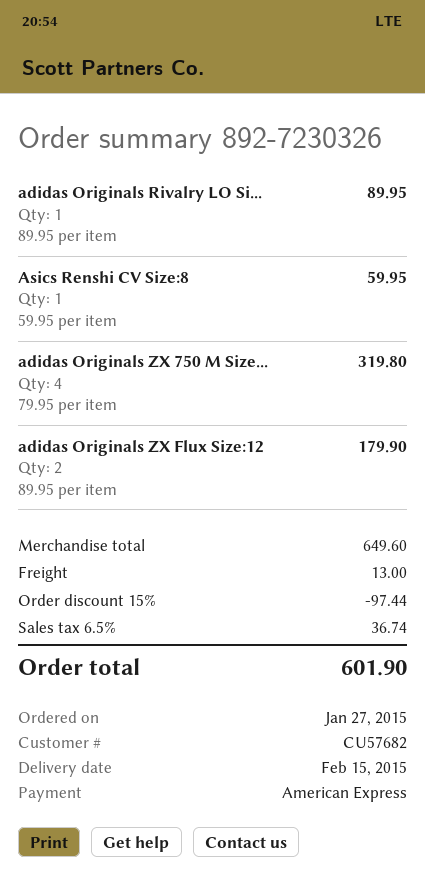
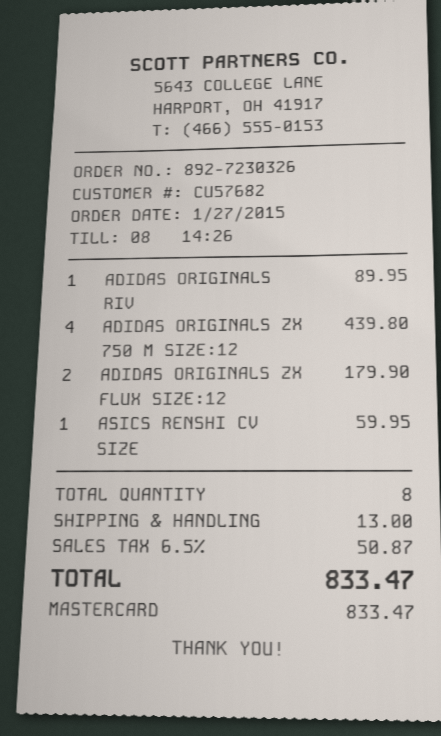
payment method: American Express -> Mastercard
adidas Originals ZX 750 M Size...: 4 for 319.80 -> 4 for 439.80
discount: 15% = 97.44 -> none
tax: 6.5% = 36.74 -> 6.5% = 50.87
total: 601.90 -> 833.47

